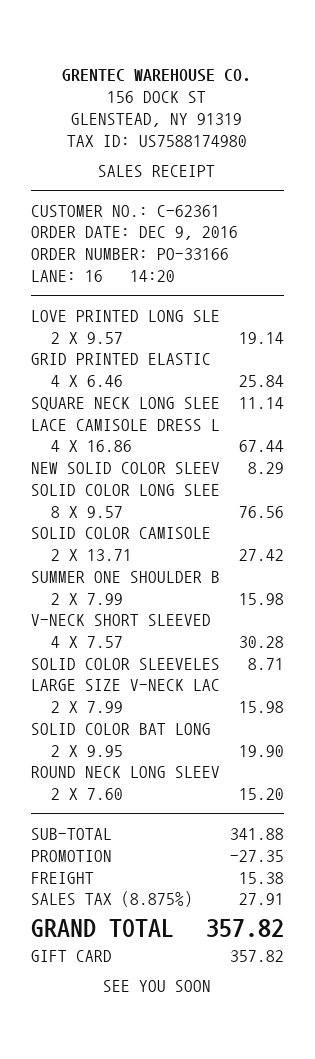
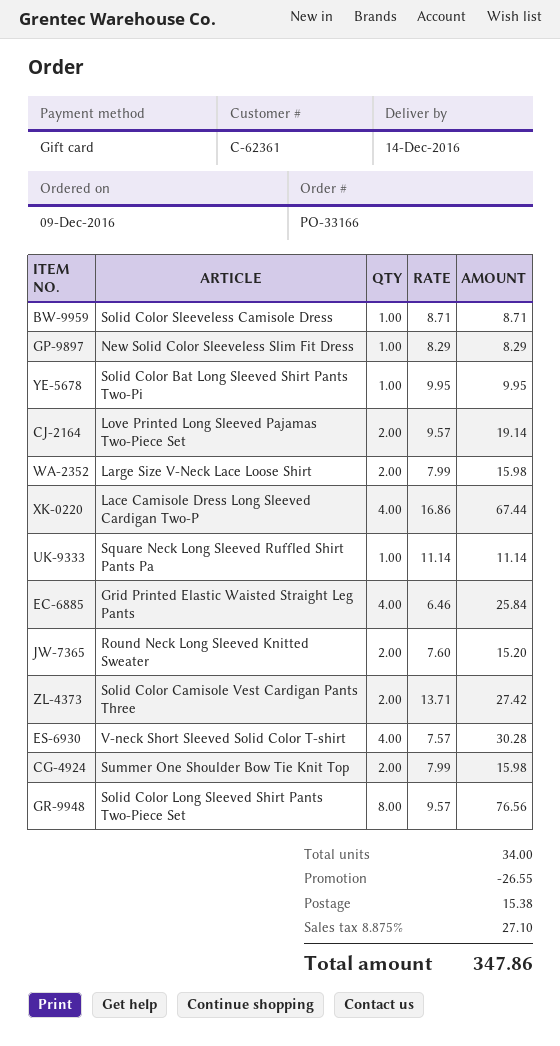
SOLID COLOR BAT LONG: 2 x 9.95 = 19.90 -> 1 x 9.95 = 9.95
discount: 27.35 -> 26.55
tax: 8.875% = 27.91 -> 8.875% = 27.10
total: 357.82 -> 347.86

